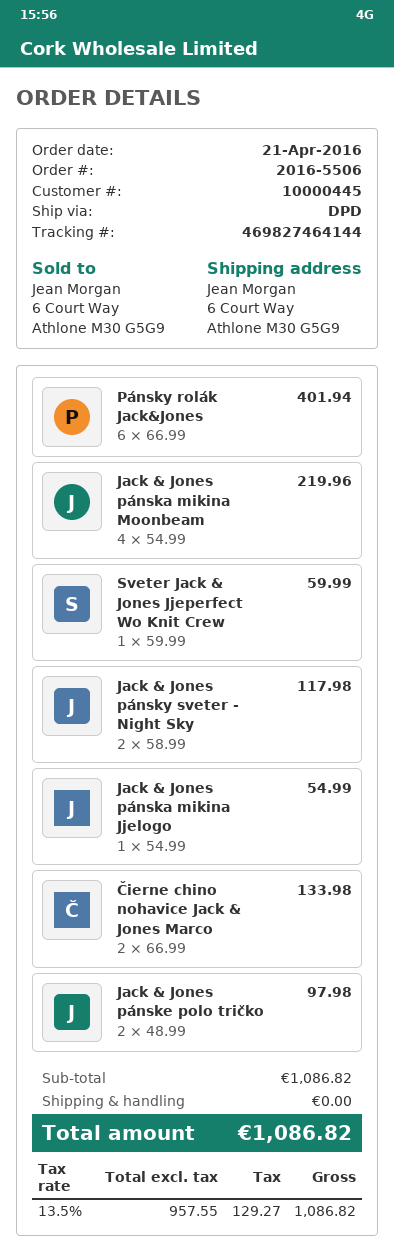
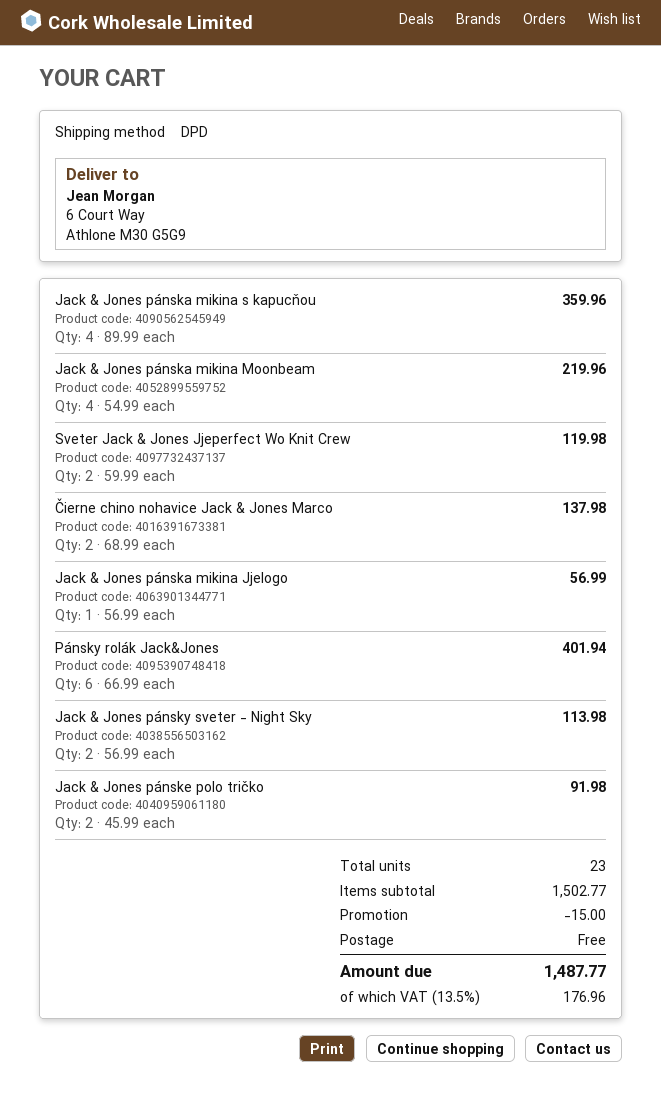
Sveter Jack & Jones Jjeperfect Wo Knit Crew: 1 x 59.99 = 59.99 -> 2 x 59.99 = 119.98
Jack & Jones pánsky sveter - Night Sky: 2 x 58.99 = 117.98 -> 2 x 56.99 = 113.98
Jack & Jones pánska mikina Jjelogo: 1 x 54.99 = 54.99 -> 1 x 56.99 = 56.99
Čierne chino nohavice Jack & Jones Marco: 2 x 66.99 = 133.98 -> 2 x 68.99 = 137.98
Jack & Jones pánske polo tričko: 2 x 48.99 = 97.98 -> 2 x 45.99 = 91.98
Jack & Jones pánska mikina s kapucňou: none -> 4 x 89.99 = 359.96
subtotal: 1086.82 -> 1502.77
discount: none -> 15.00
tax: 13.5% = 129.27 -> 13.5% = 176.96
total: 1086.82 -> 1487.77

